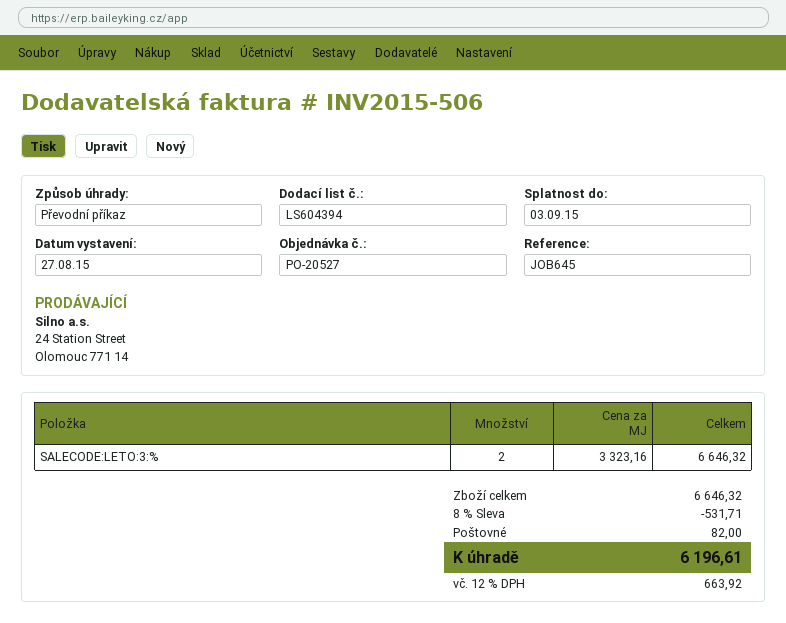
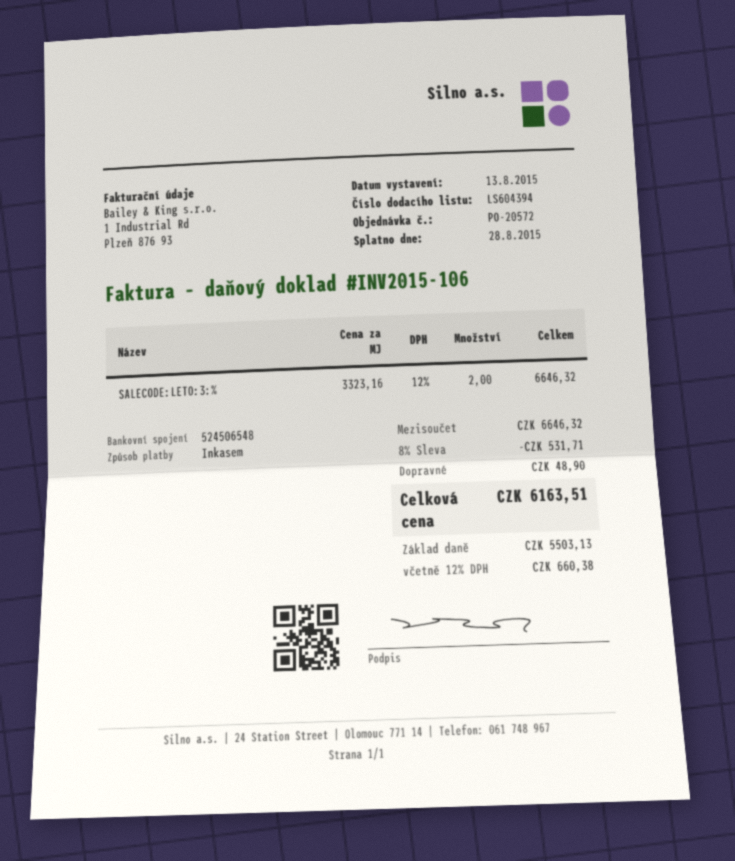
order number: PO-20527 -> PO-20572
invoice number: INV2015-506 -> INV2015-106
invoice date: 2015-08-27 -> 2015-08-13
due date: 2015-09-03 -> 2015-08-28
payment method: bank transfer -> direct debit
shipping: 82.00 -> 48.90
tax: 12% = 663.92 -> 12% = 660.38
total: 6196.61 -> 6163.51

